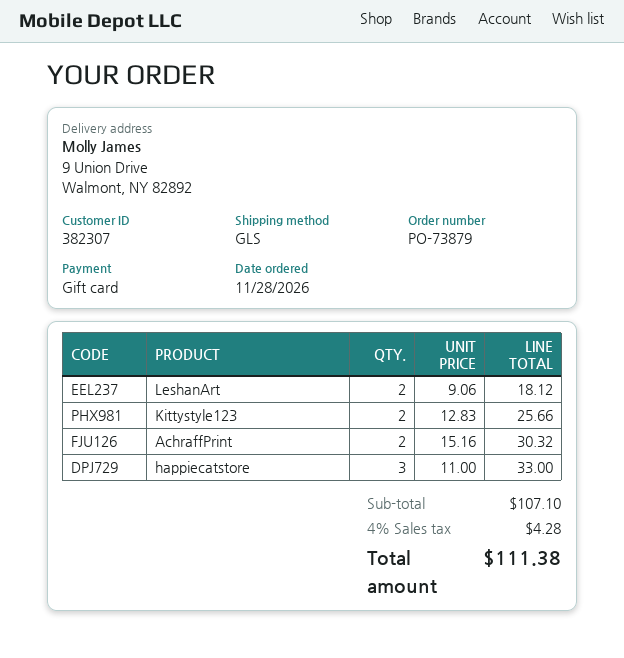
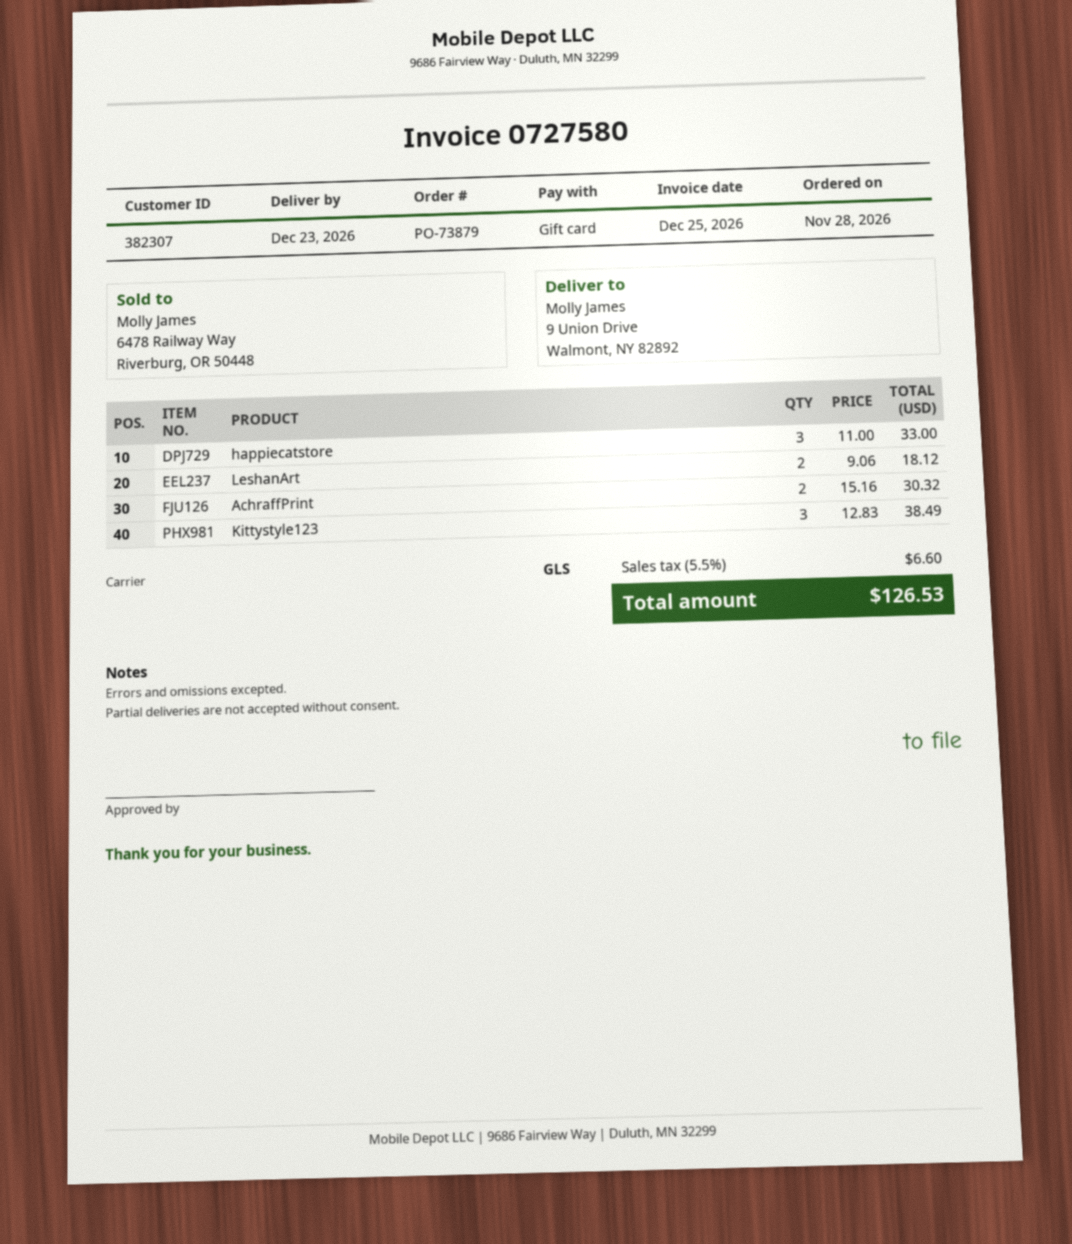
Kittystyle123: 2 x 12.83 = 25.66 -> 3 x 12.83 = 38.49
tax: 4% = 4.28 -> 5.5% = 6.60
total: 111.38 -> 126.53

